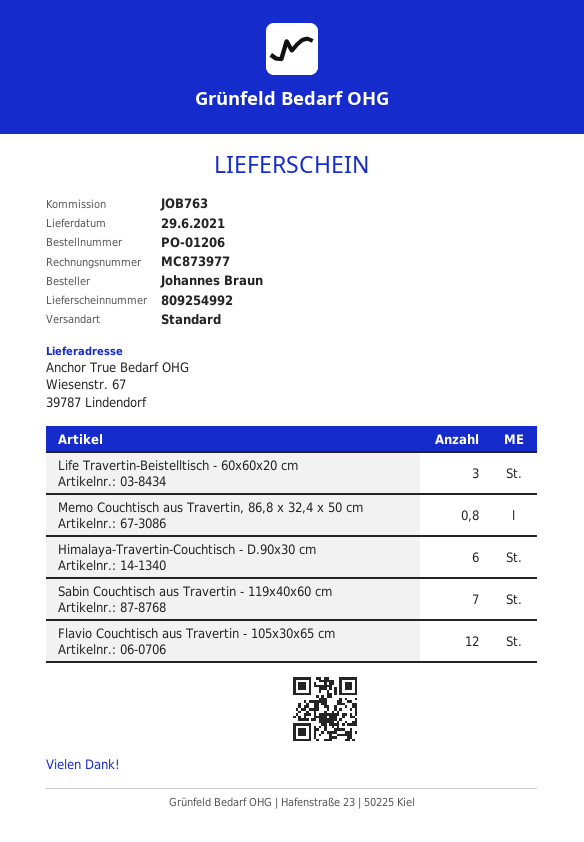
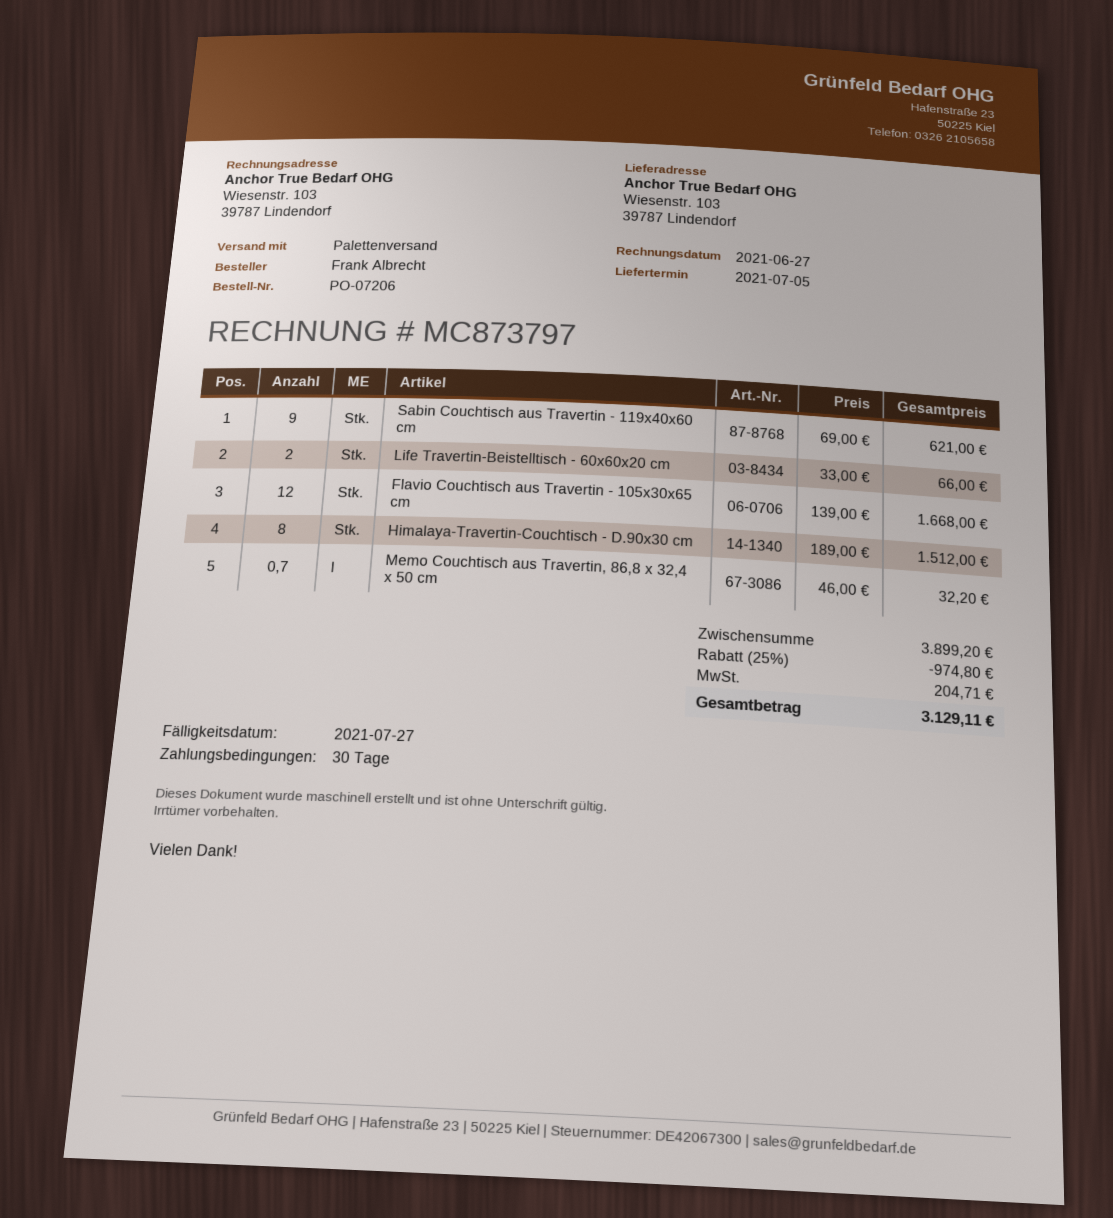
order number: PO-01206 -> PO-07206
delivery date: 2021-06-29 -> 2021-07-05
invoice number: MC873977 -> MC873797
ordered by: Johannes Braun -> Frank Albrecht
shipping method: standard -> pallet freight
ship to: Wiesenstr. 67, 39787 Lindendorf -> Wiesenstr. 103, 39787 Lindendorf
Life Travertin-Beistelltisch - 60x60x20 cm: 3 -> 2
Memo Couchtisch aus Travertin, 86,8 x 32,4 x 50 cm: 0.8 -> 0.7
Himalaya-Travertin-Couchtisch - D.90x30 cm: 6 -> 8
Sabin Couchtisch aus Travertin - 119x40x60 cm: 7 -> 9

